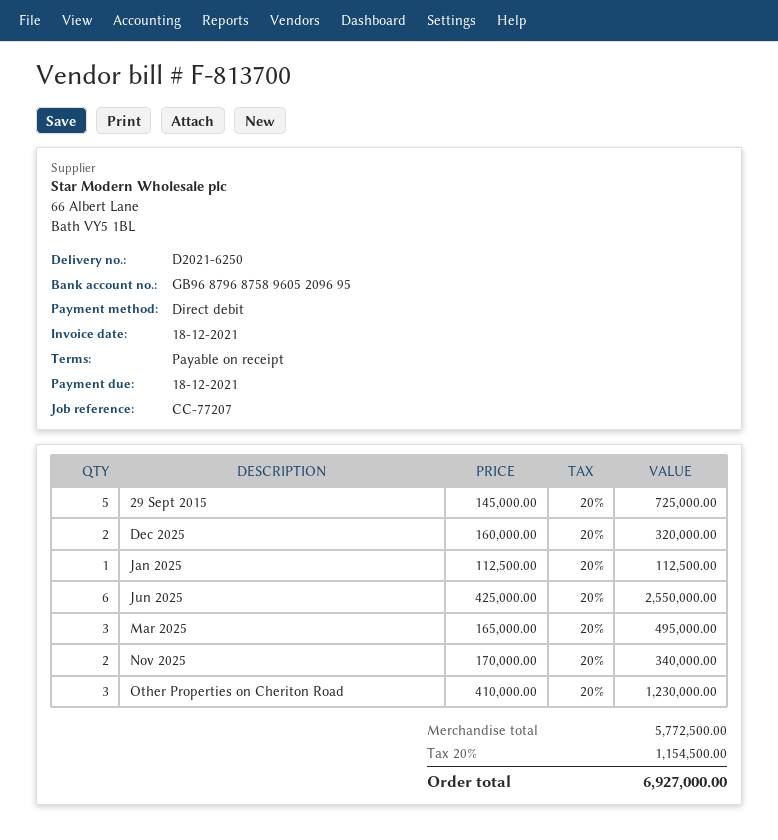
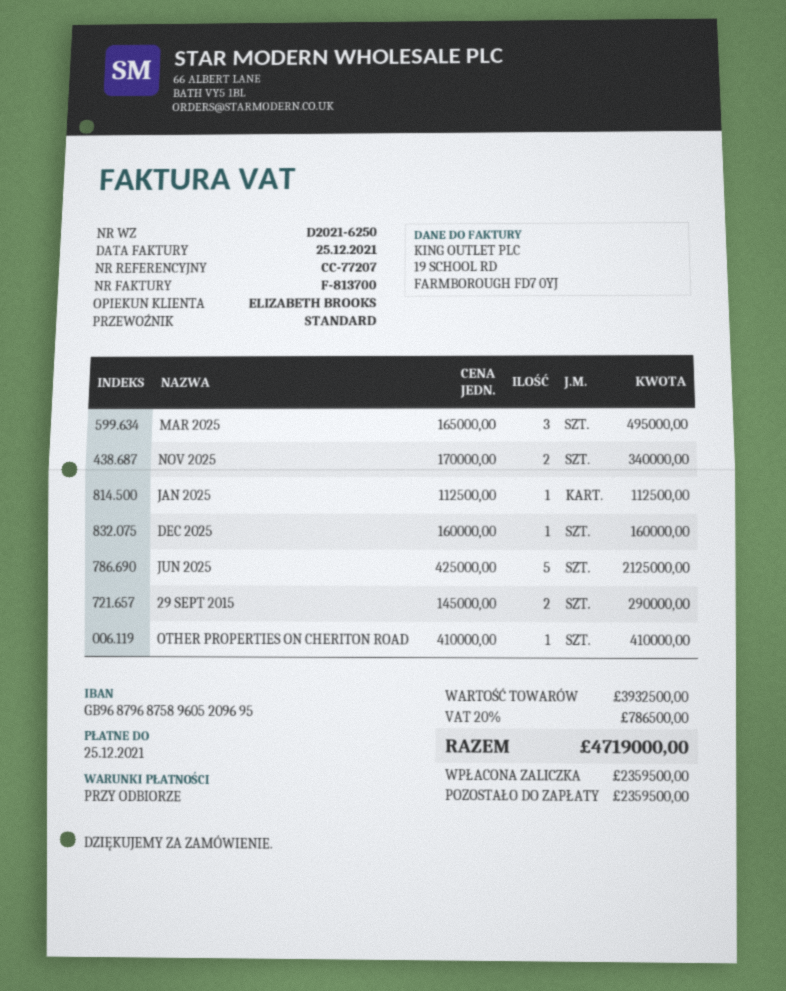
invoice date: 2021-12-18 -> 2021-12-25
due date: 2021-12-18 -> 2021-12-25
29 Sept 2015: 5 x 145000.00 = 725000.00 -> 2 x 145000.00 = 290000.00
Dec 2025: 2 x 160000.00 = 320000.00 -> 1 x 160000.00 = 160000.00
Jun 2025: 6 x 425000.00 = 2550000.00 -> 5 x 425000.00 = 2125000.00
Other Properties on Cheriton Road: 3 x 410000.00 = 1230000.00 -> 1 x 410000.00 = 410000.00
subtotal: 5772500.00 -> 3932500.00
tax: 20% = 1154500.00 -> 20% = 786500.00
total: 6927000.00 -> 4719000.00

